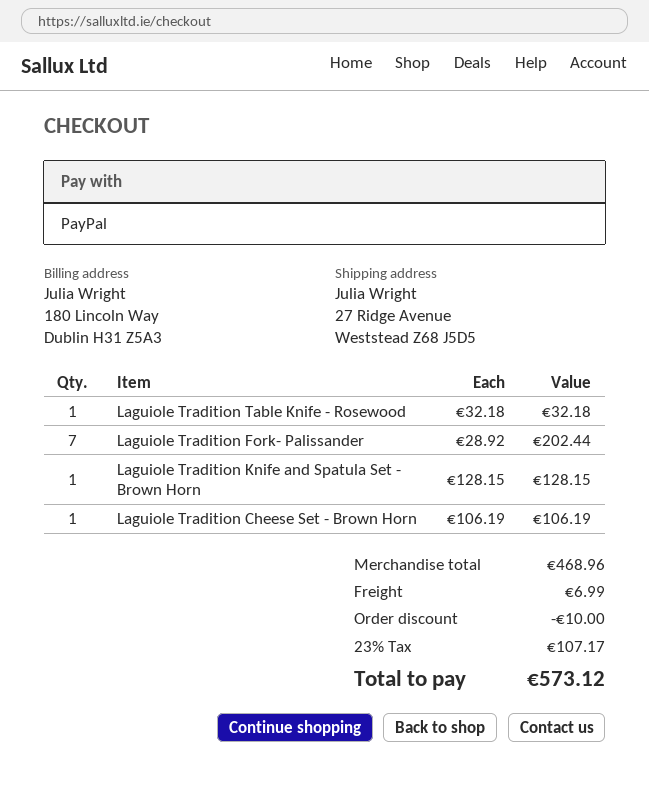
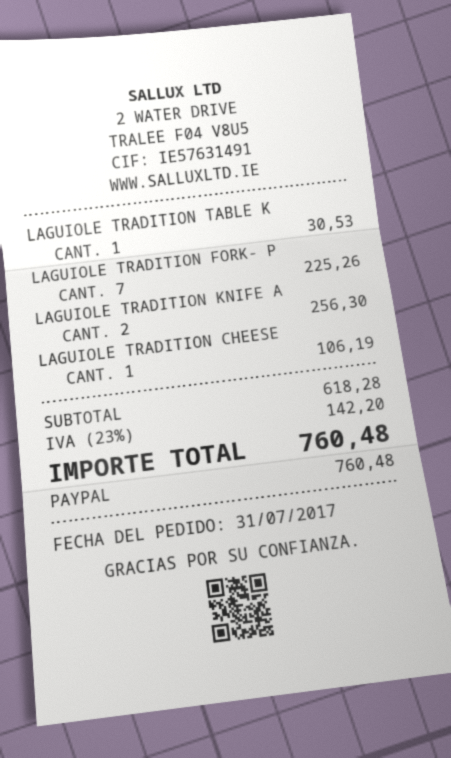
Laguiole Tradition Table Knife - Rosewood: 1 for 32.18 -> 1 for 30.53
Laguiole Tradition Fork- Palissander: 7 for 202.44 -> 7 for 225.26
Laguiole Tradition Knife and Spatula Set - Brown Horn: 1 for 128.15 -> 2 for 256.30
subtotal: 468.96 -> 618.28
discount: 10.00 -> none
shipping: 6.99 -> none
tax: 23% = 107.17 -> 23% = 142.20
total: 573.12 -> 760.48

